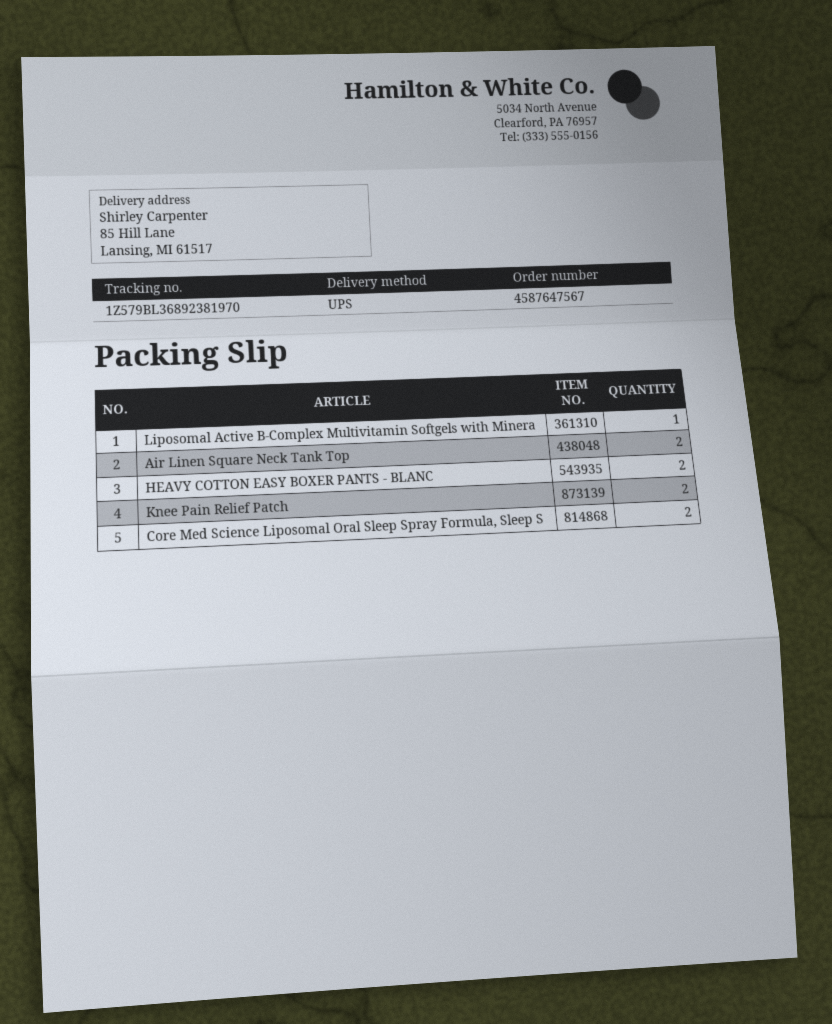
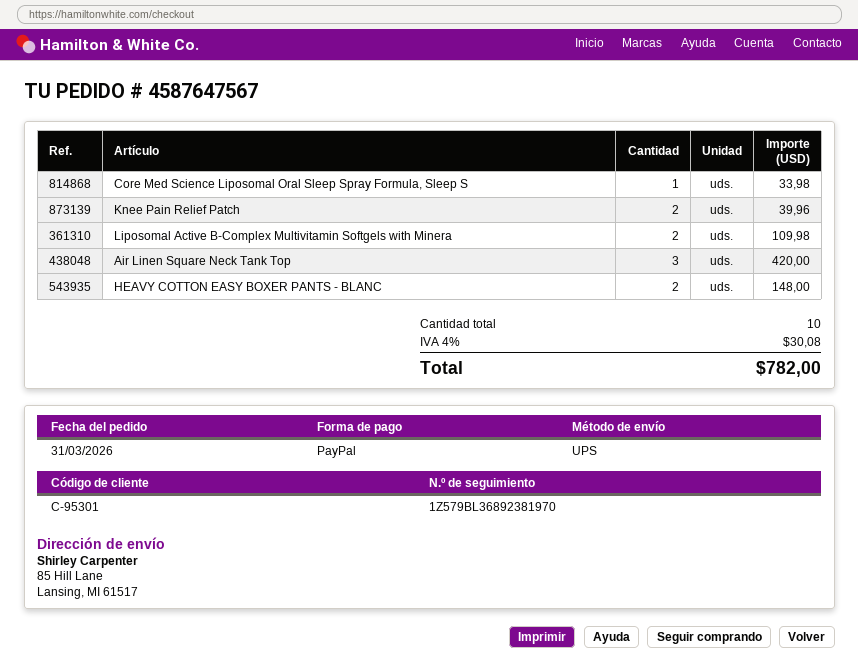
Liposomal Active B-Complex Multivitamin Softgels with Minera: 1 -> 2
Air Linen Square Neck Tank Top: 2 -> 3
Core Med Science Liposomal Oral Sleep Spray Formula, Sleep S: 2 -> 1

